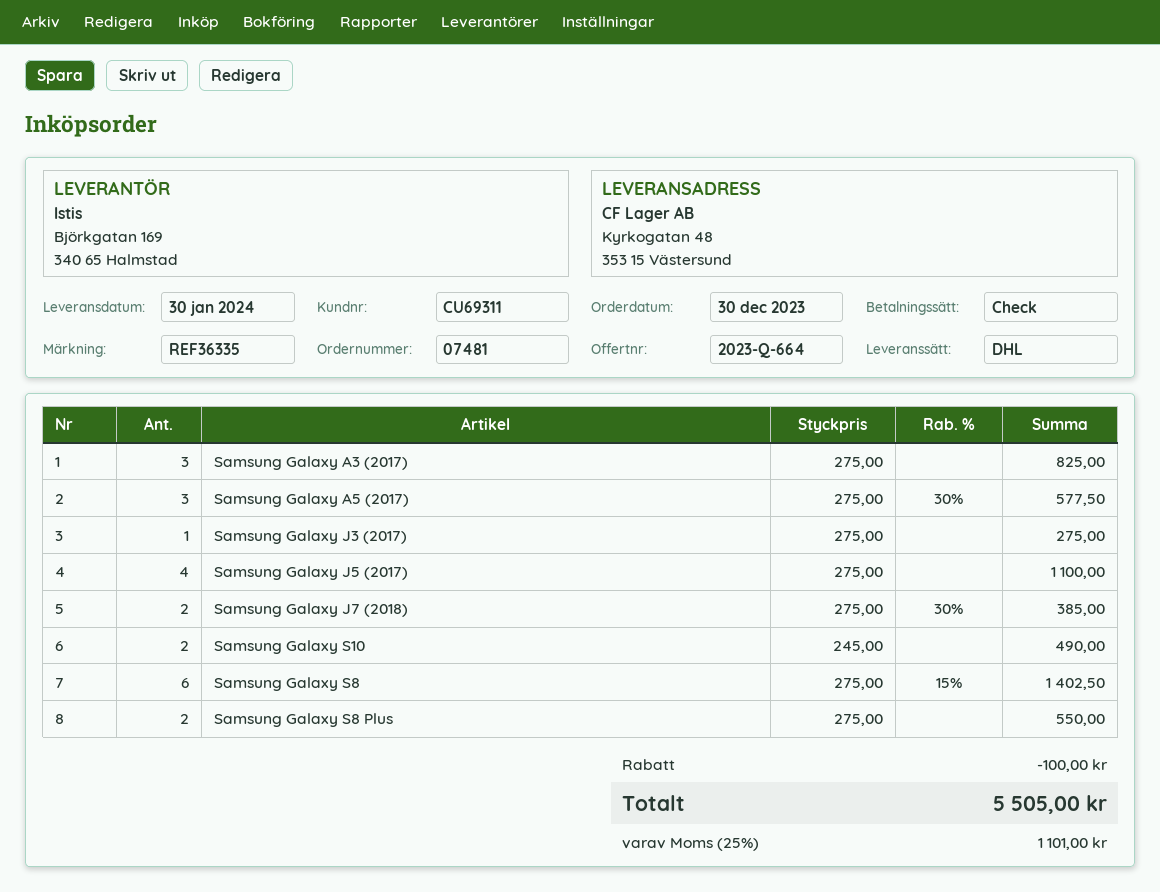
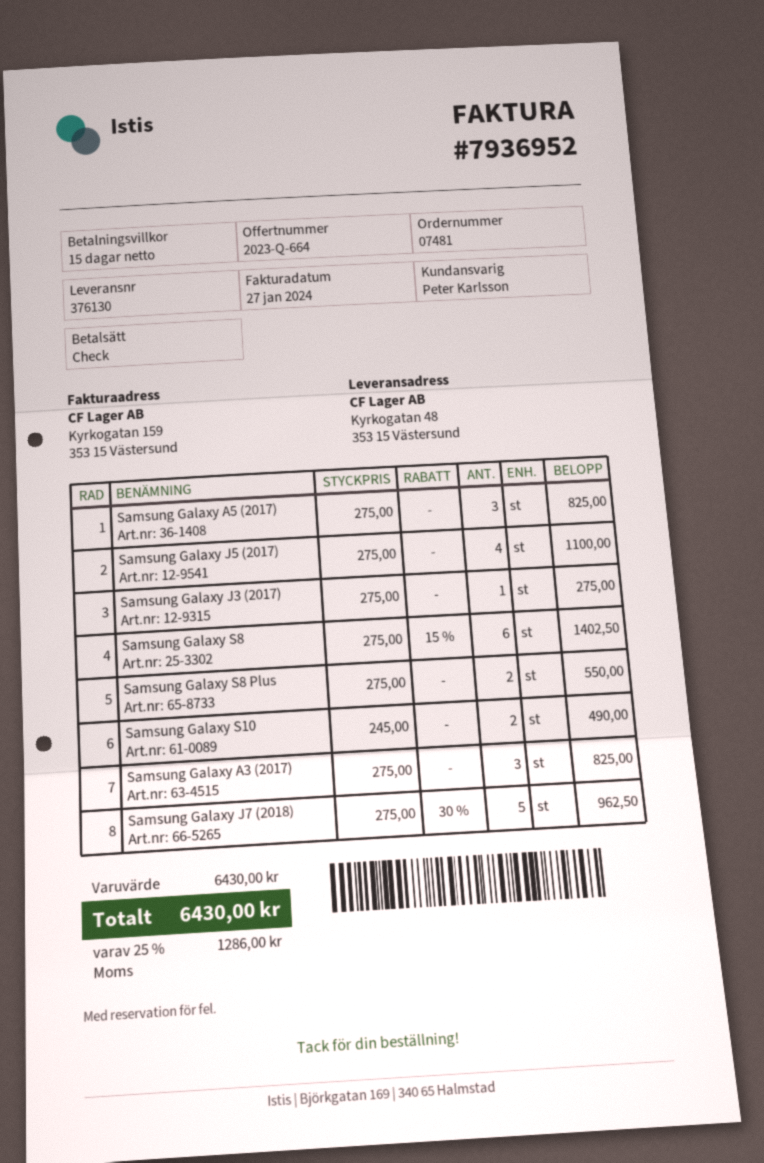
Samsung Galaxy A5 (2017): 3 x 275.00 - 30% = 577.50 -> 3 x 275.00 = 825.00
Samsung Galaxy J7 (2018): 2 x 275.00 - 30% = 385.00 -> 5 x 275.00 - 30% = 962.50
discount: 100.00 -> none
tax: 25% = 1101.00 -> 25% = 1286.00
total: 5505.00 -> 6430.00

